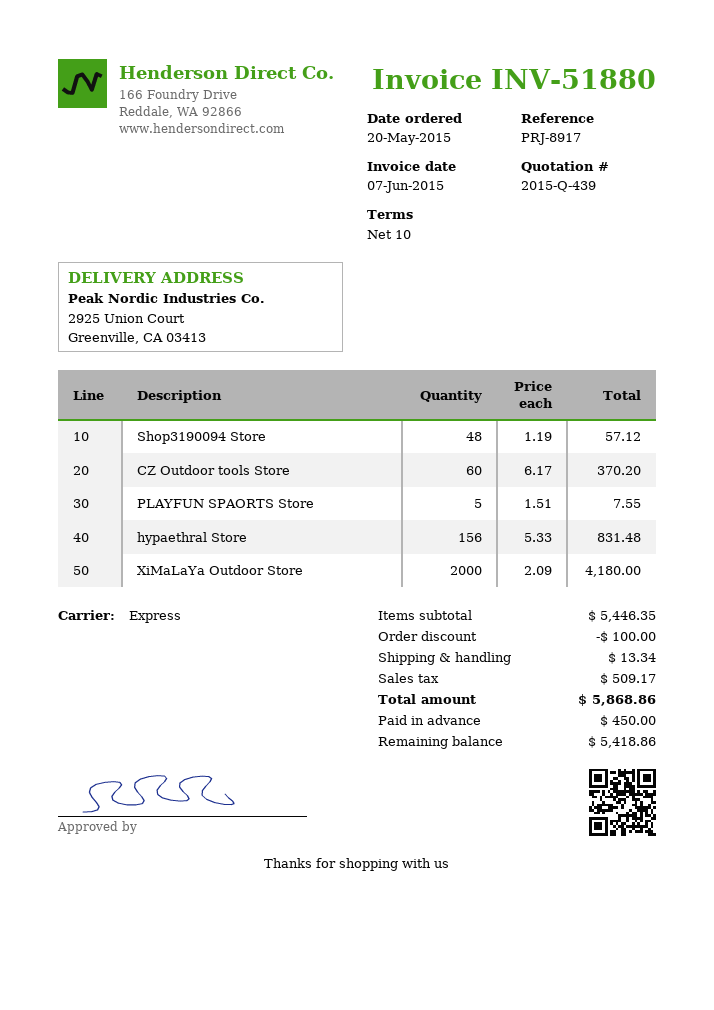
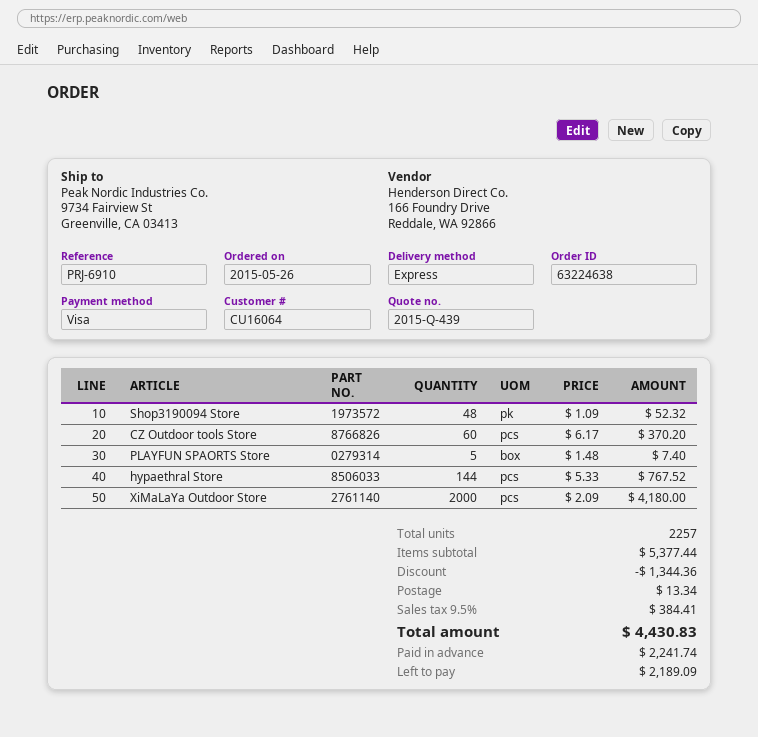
order date: 2015-05-20 -> 2015-05-26
reference: PRJ-8917 -> PRJ-6910
ship to: 2925 Union Court, Greenville, CA 03413 -> 9734 Fairview St, Greenville, CA 03413
Shop3190094 Store: 48 x 1.19 = 57.12 -> 48 x 1.09 = 52.32
PLAYFUN SPAORTS Store: 5 x 1.51 = 7.55 -> 5 x 1.48 = 7.40
hypaethral Store: 156 x 5.33 = 831.48 -> 144 x 5.33 = 767.52
subtotal: 5446.35 -> 5377.44
discount: 100.00 -> 1344.36
tax: 509.17 -> 384.41
total: 5868.86 -> 4430.83
deposit: 450.00 -> 2241.74
balance: 5418.86 -> 2189.09

